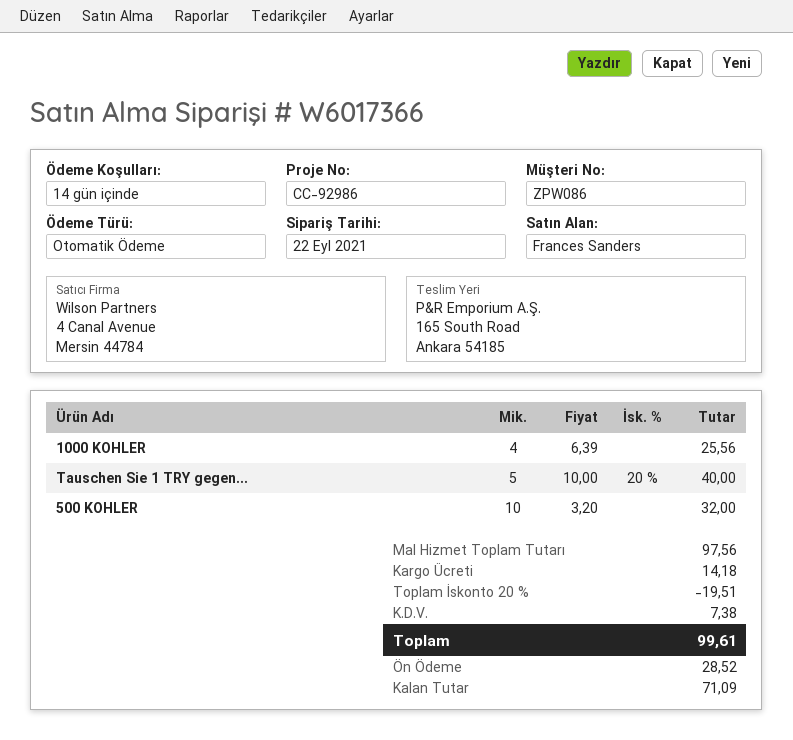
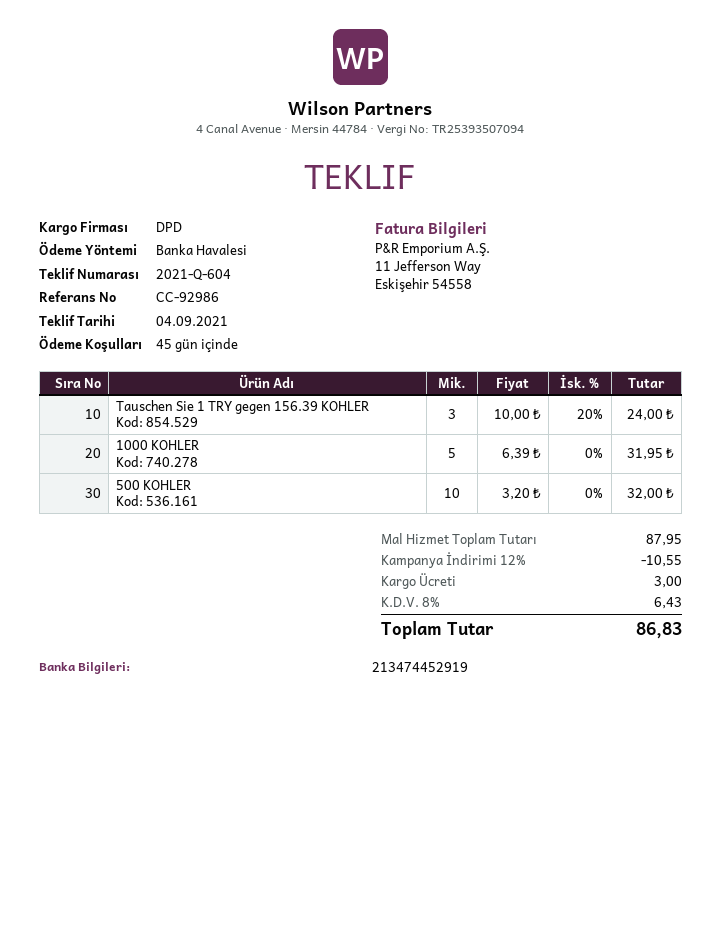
payment terms: 14 days -> 45 days
payment method: direct debit -> bank transfer
1000 KOHLER: 4 x 6.39 = 25.56 -> 5 x 6.39 = 31.95
Tauschen Sie 1 TRY gegen...: 5 x 10.00 - 20% = 40.00 -> 3 x 10.00 - 20% = 24.00
subtotal: 97.56 -> 87.95
discount: 20% = 19.51 -> 12% = 10.55
shipping: 14.18 -> 3.00
tax: 7.38 -> 6.43
total: 99.61 -> 86.83

